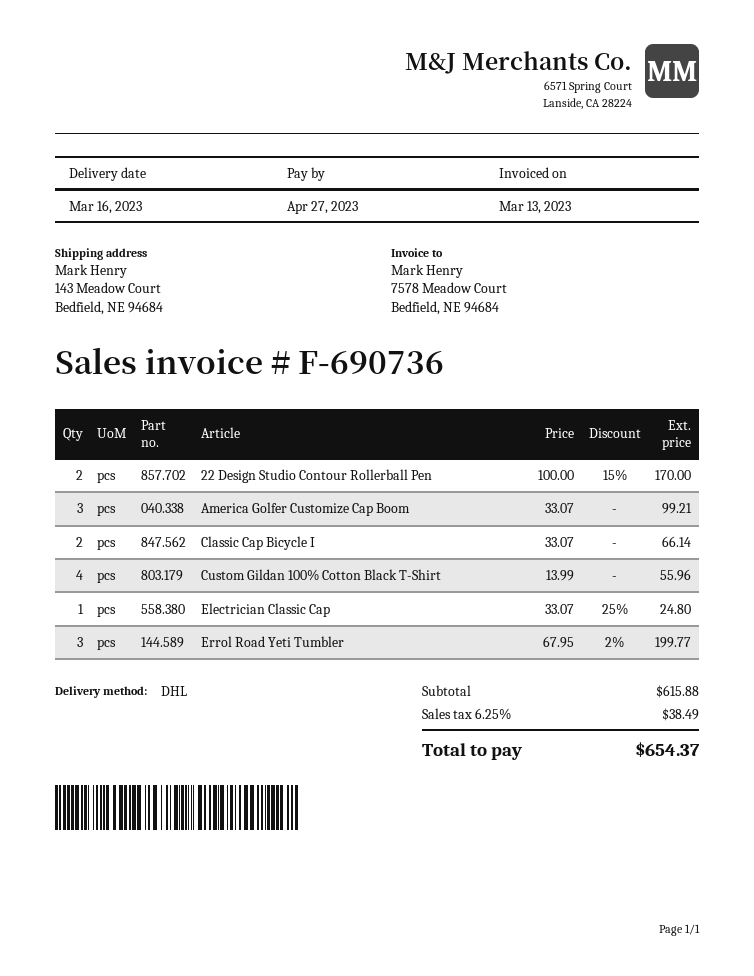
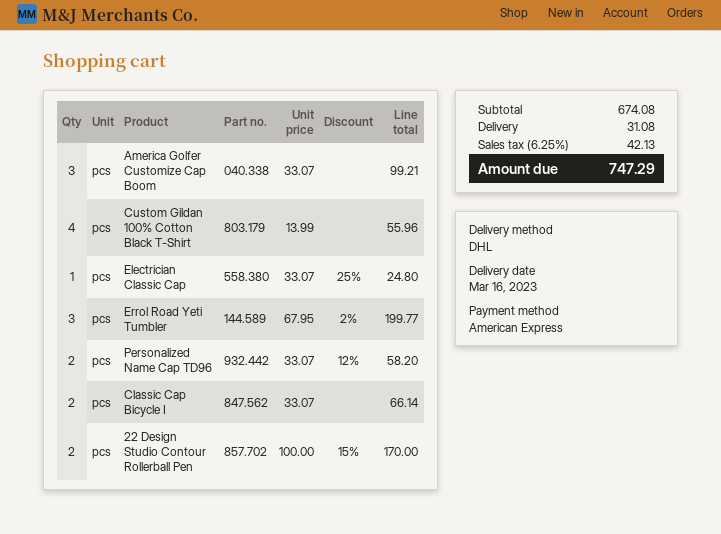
Personalized Name Cap TD96: none -> 2 x 33.07 - 12% = 58.20
subtotal: 615.88 -> 674.08
shipping: none -> 31.08
tax: 6.25% = 38.49 -> 6.25% = 42.13
total: 654.37 -> 747.29

